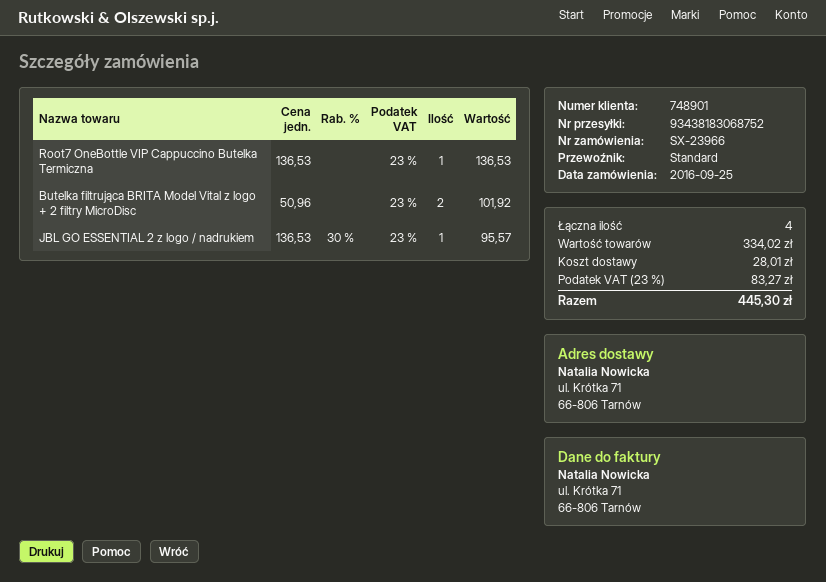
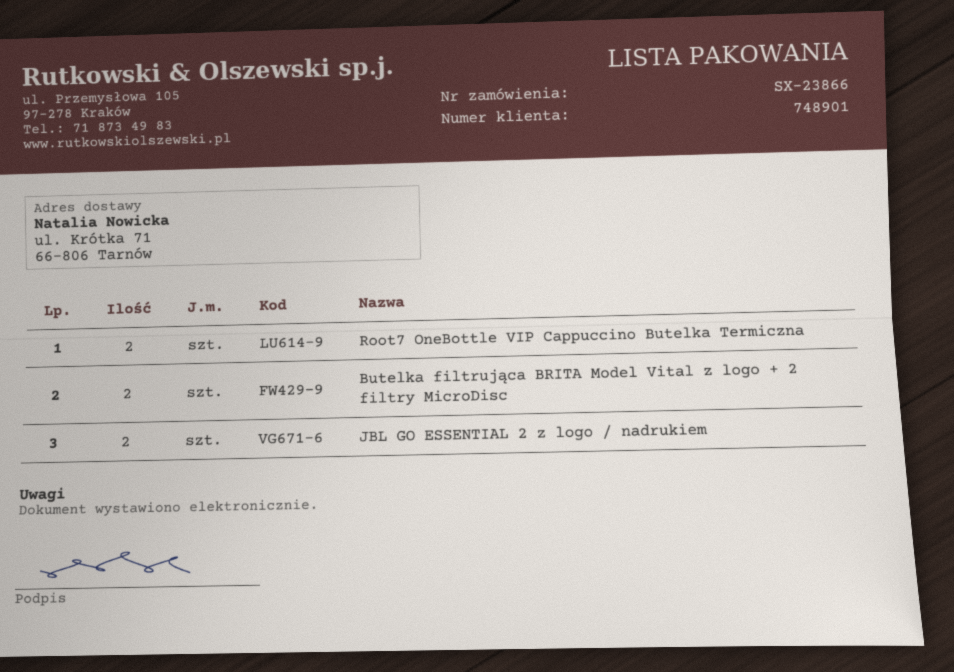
order number: SX-23966 -> SX-23866
Root7 OneBottle VIP Cappuccino Butelka Termiczna: 1 -> 2
JBL GO ESSENTIAL 2 z logo / nadrukiem: 1 -> 2

